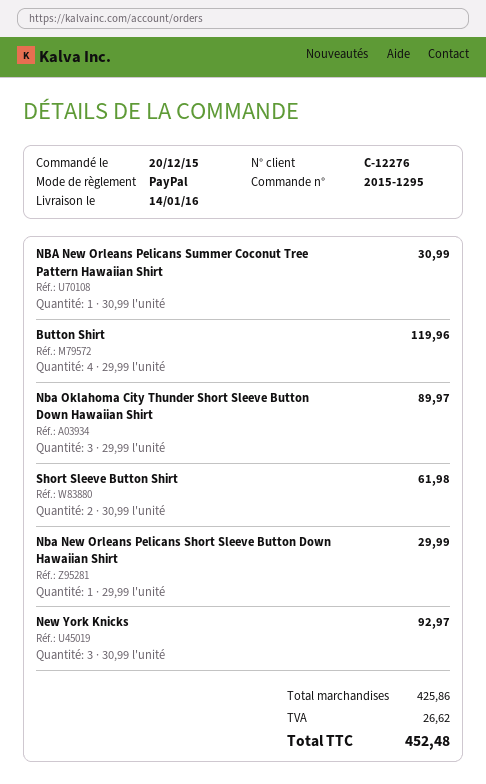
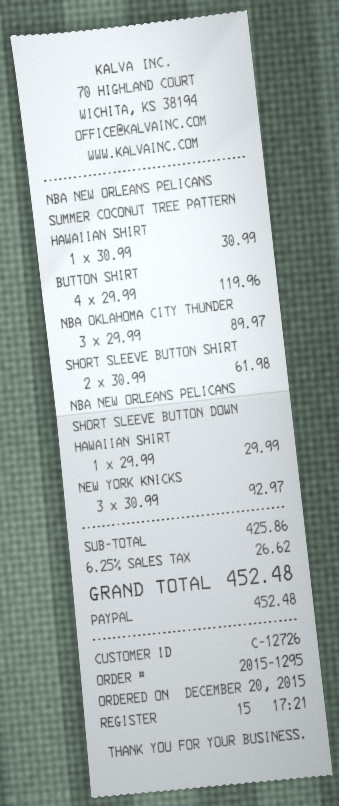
customer number: C-12276 -> C-12726

